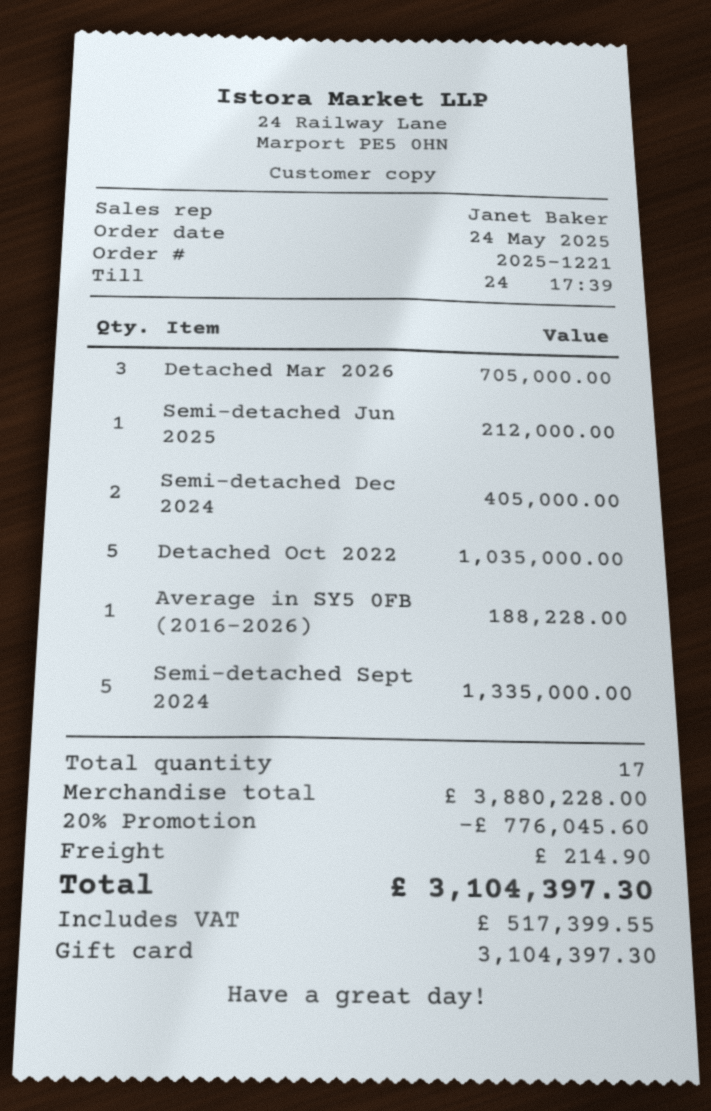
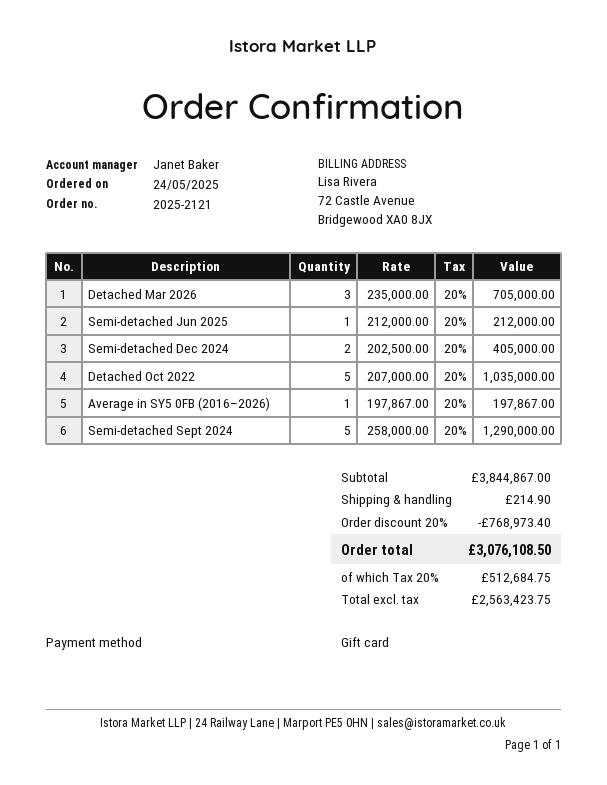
order number: 2025-1221 -> 2025-2121
Average in SY5 0FB (2016–2026): 1 for 188228.00 -> 1 for 197867.00
Semi-detached Sept 2024: 5 for 1335000.00 -> 5 for 1290000.00
subtotal: 3880228.00 -> 3844867.00
discount: 20% = 776045.60 -> 20% = 768973.40
tax: 517399.55 -> 512684.75
total: 3104397.30 -> 3076108.50

